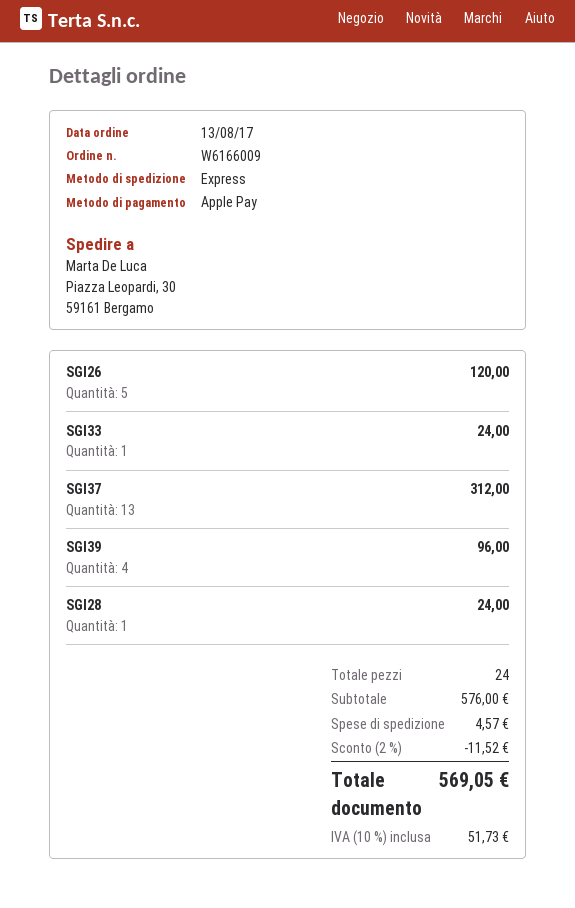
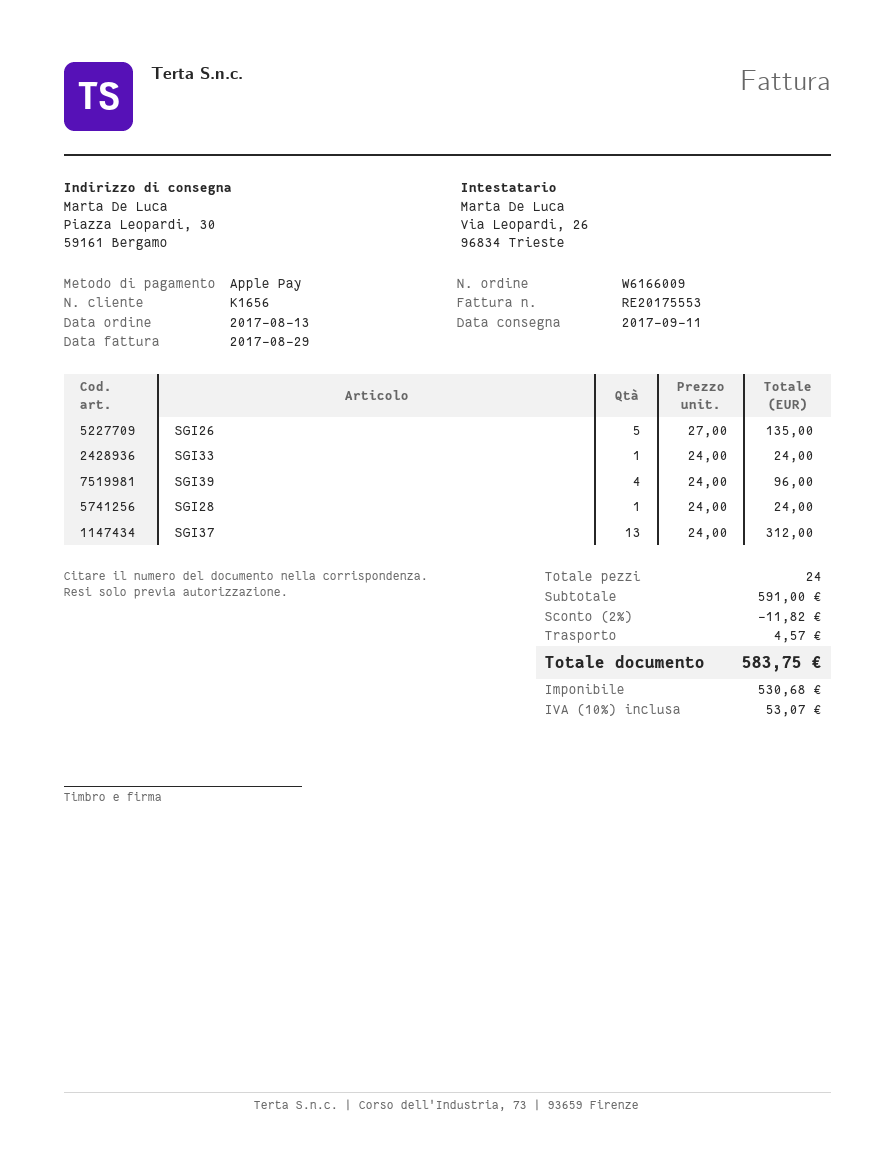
SGI26: 5 for 120.00 -> 5 for 135.00
subtotal: 576.00 -> 591.00
discount: 2% = 11.52 -> 2% = 11.82
tax: 10% = 51.73 -> 10% = 53.07
total: 569.05 -> 583.75

